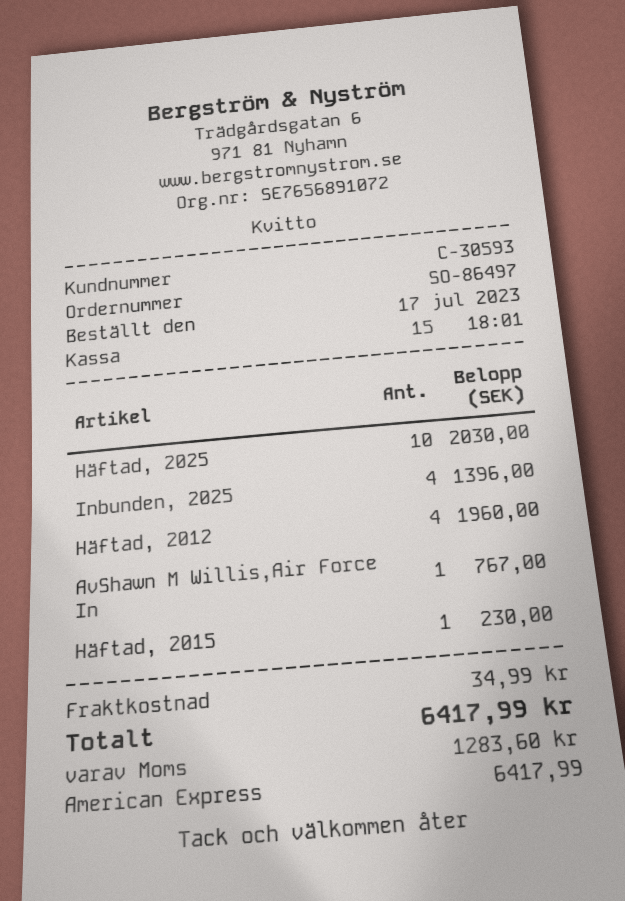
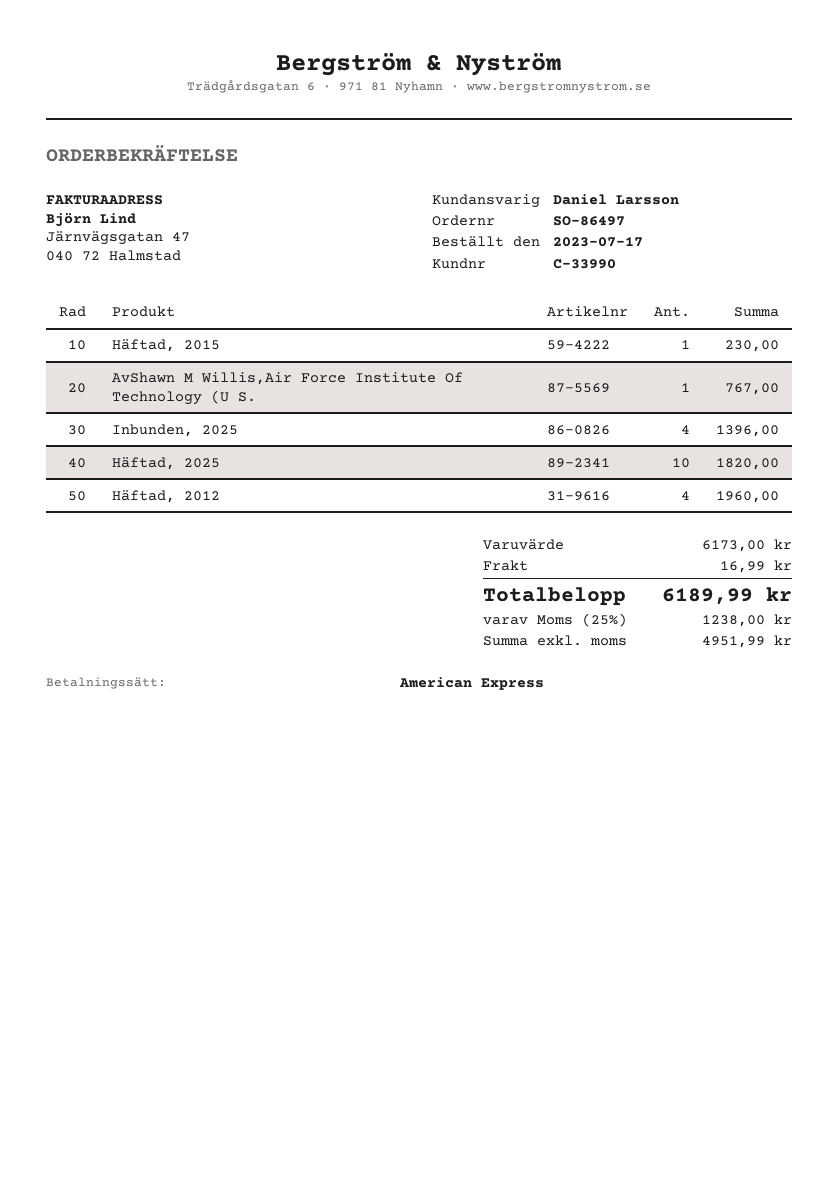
customer number: C-30593 -> C-33990
Häftad, 2025: 10 for 2030.00 -> 10 for 1820.00
shipping: 34.99 -> 16.99
tax: 1283.60 -> 1238.00
total: 6417.99 -> 6189.99

